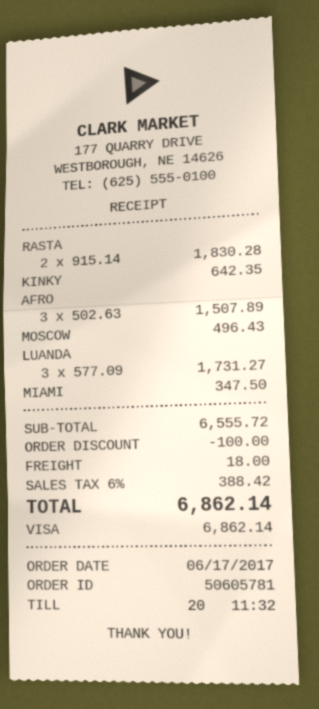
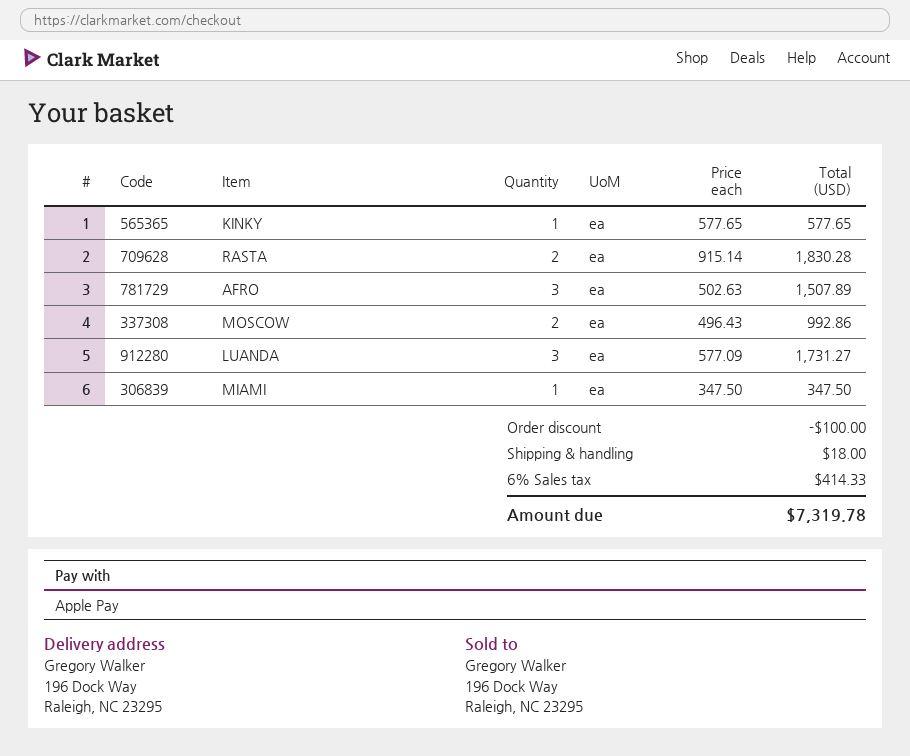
payment method: Visa -> Apple Pay
KINKY: 1 x 642.35 = 642.35 -> 1 x 577.65 = 577.65
MOSCOW: 1 x 496.43 = 496.43 -> 2 x 496.43 = 992.86
tax: 6% = 388.42 -> 6% = 414.33
total: 6862.14 -> 7319.78

